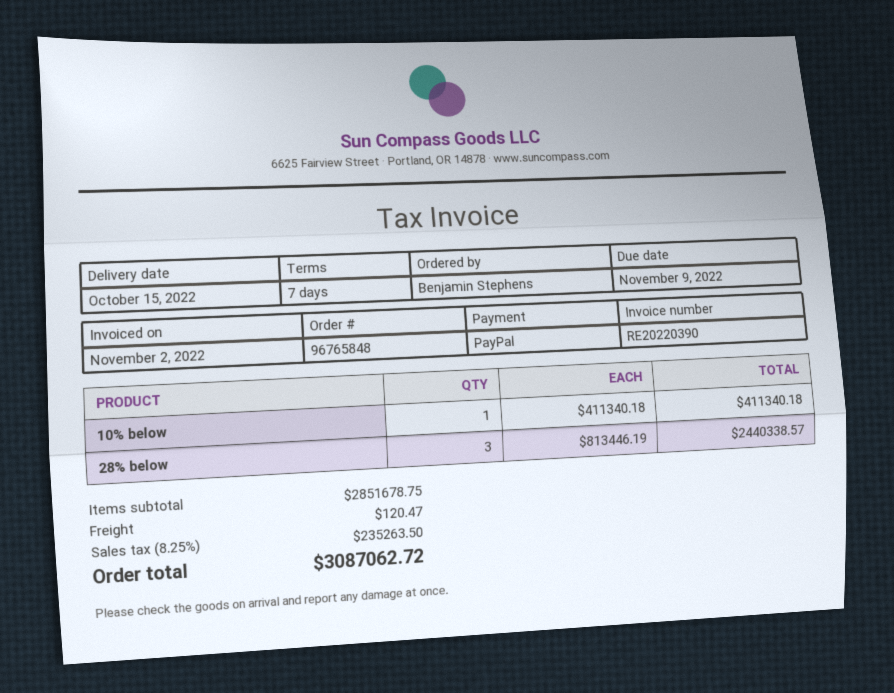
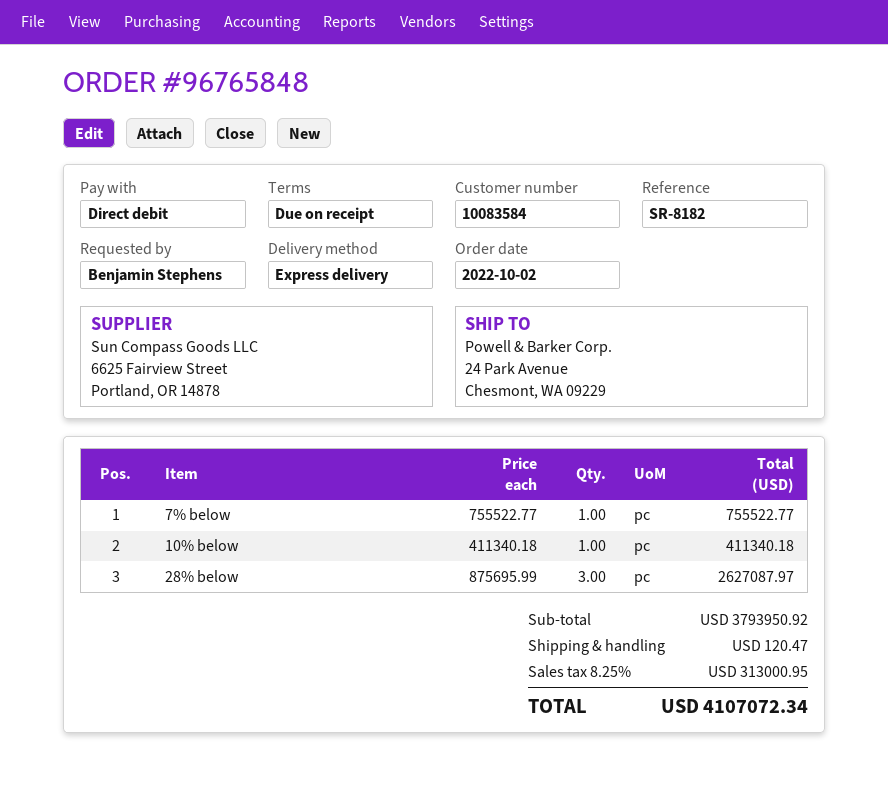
payment terms: 7 days -> on receipt
payment method: PayPal -> direct debit
28% below: 3 x 813446.19 = 2440338.57 -> 3 x 875695.99 = 2627087.97
7% below: none -> 1 x 755522.77 = 755522.77
subtotal: 2851678.75 -> 3793950.92
tax: 8.25% = 235263.50 -> 8.25% = 313000.95
total: 3087062.72 -> 4107072.34

